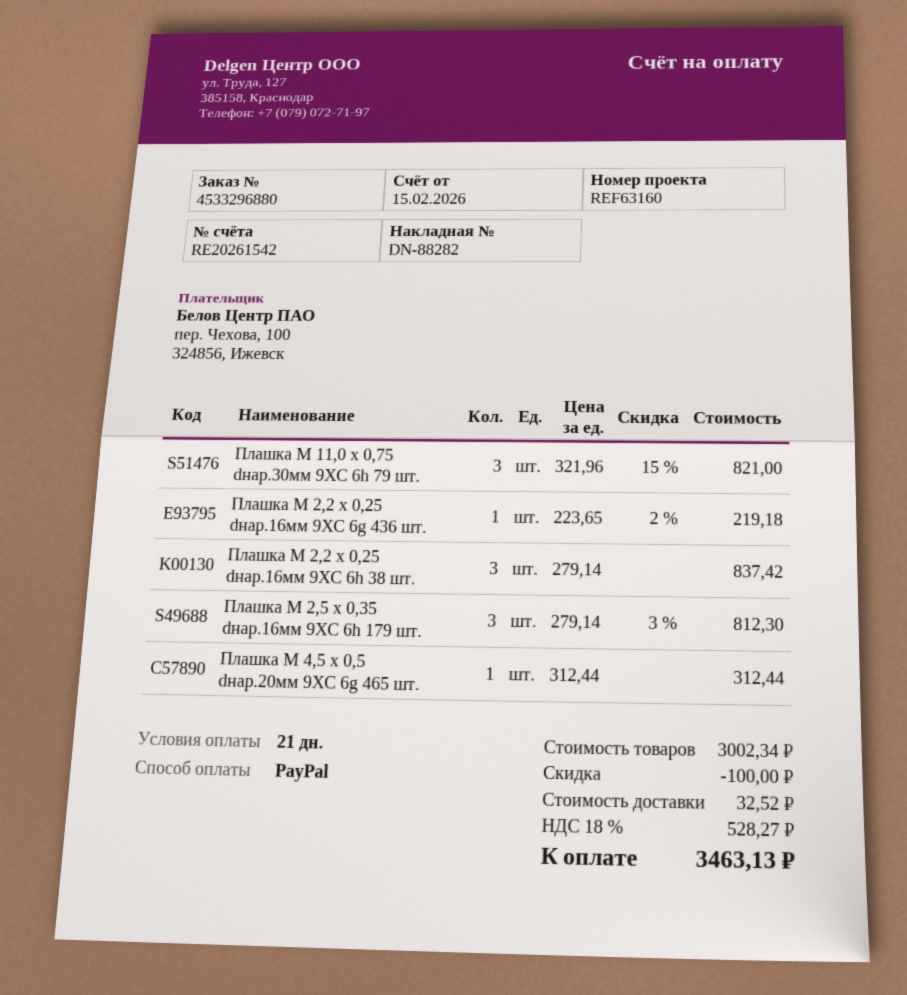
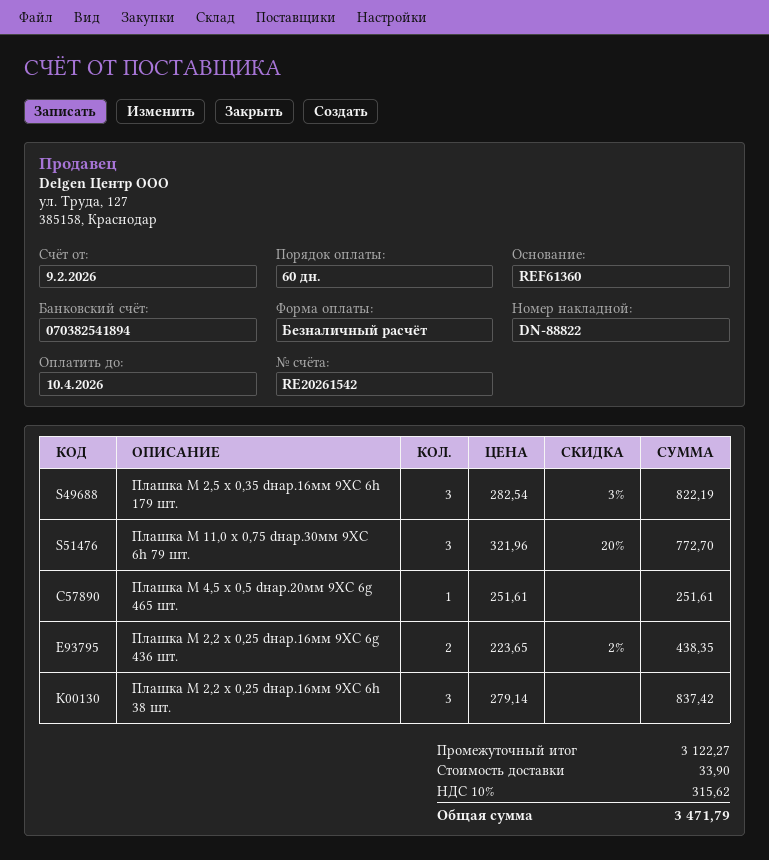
delivery note number: DN-88282 -> DN-88822
invoice date: 2026-02-15 -> 2026-02-09
payment terms: 21 days -> 60 days
reference: REF63160 -> REF61360
payment method: PayPal -> bank transfer
Плашка М 11,0 х 0,75 dнар.30мм 9ХС 6h 79 шт.: 3 x 321.96 - 15% = 821.00 -> 3 x 321.96 - 20% = 772.70
Плашка М 2,2 х 0,25 dнар.16мм 9ХС 6g 436 шт.: 1 x 223.65 - 2% = 219.18 -> 2 x 223.65 - 2% = 438.35
Плашка М 2,5 х 0,35 dнар.16мм 9ХС 6h 179 шт.: 3 x 279.14 - 3% = 812.30 -> 3 x 282.54 - 3% = 822.19
Плашка М 4,5 х 0,5 dнар.20мм 9ХС 6g 465 шт.: 1 x 312.44 = 312.44 -> 1 x 251.61 = 251.61
subtotal: 3002.34 -> 3122.27
discount: 100.00 -> none
shipping: 32.52 -> 33.90
tax: 18% = 528.27 -> 10% = 315.62
total: 3463.13 -> 3471.79

